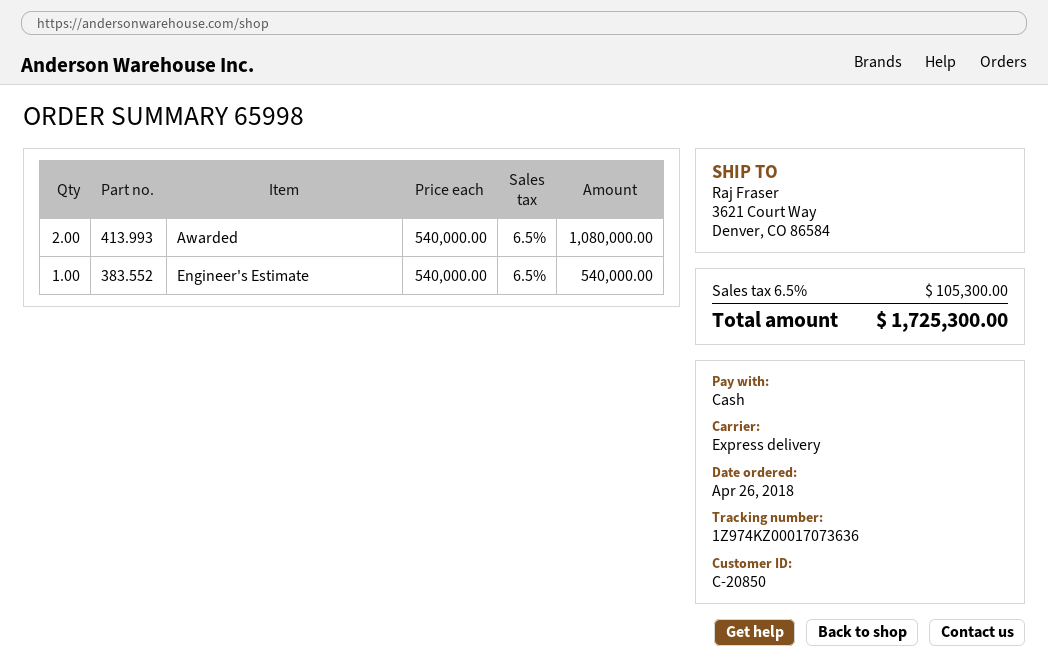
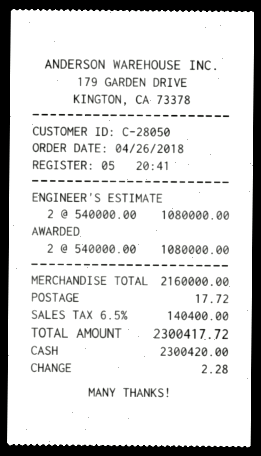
customer number: C-20850 -> C-28050
Engineer's Estimate: 1 x 540000.00 = 540000.00 -> 2 x 540000.00 = 1080000.00
shipping: none -> 17.72
tax: 6.5% = 105300.00 -> 6.5% = 140400.00
total: 1725300.00 -> 2300417.72

